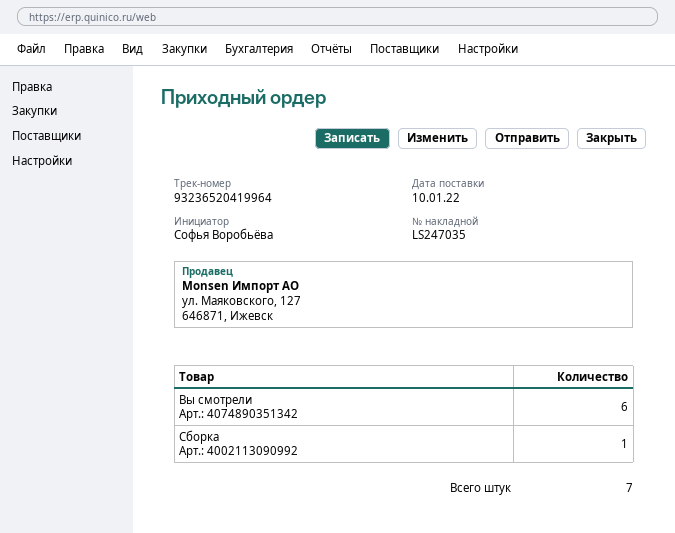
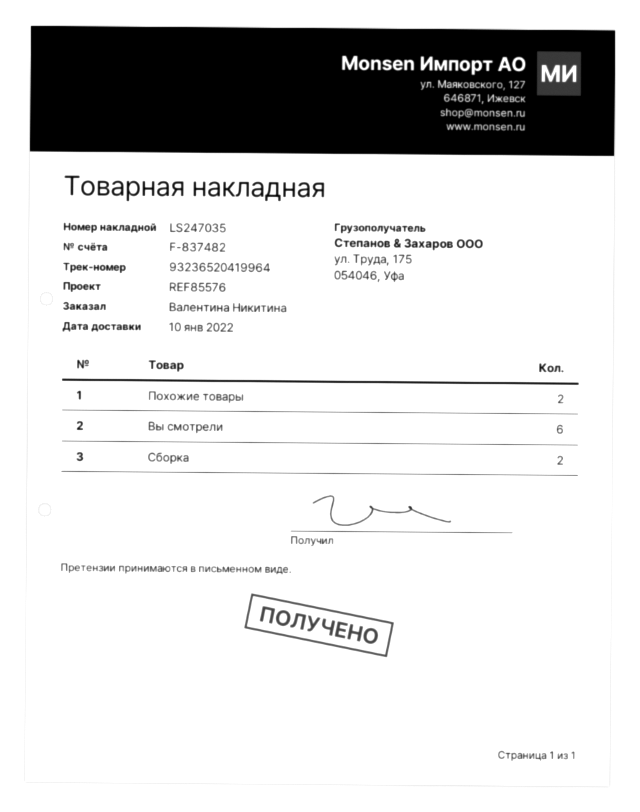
ordered by: Софья Воробьёва -> Валентина Никитина
Сборка: 1 -> 2
Похожие товары: none -> 2

